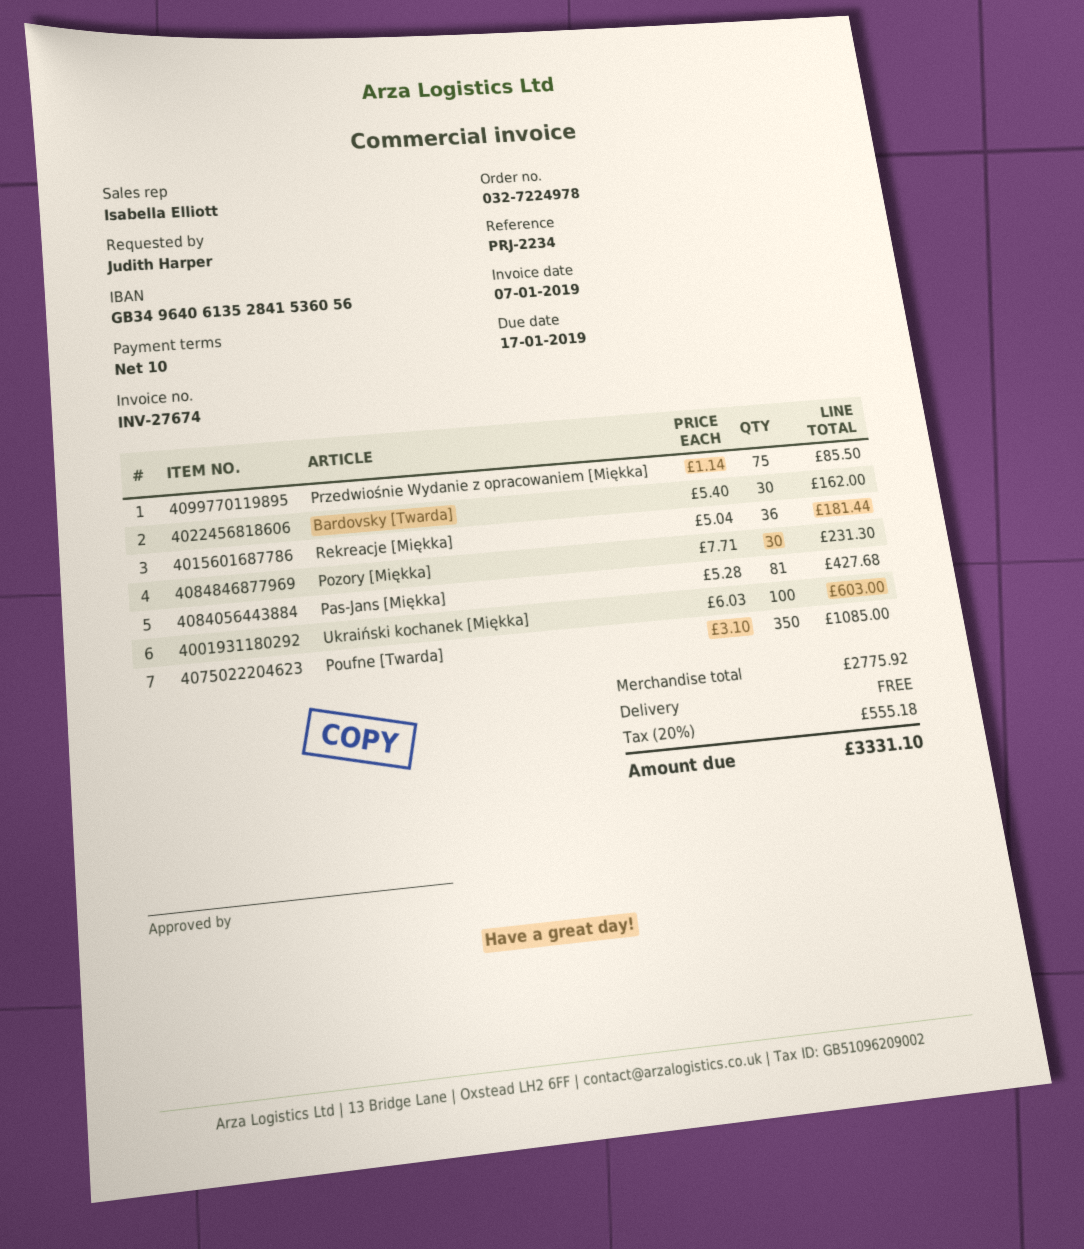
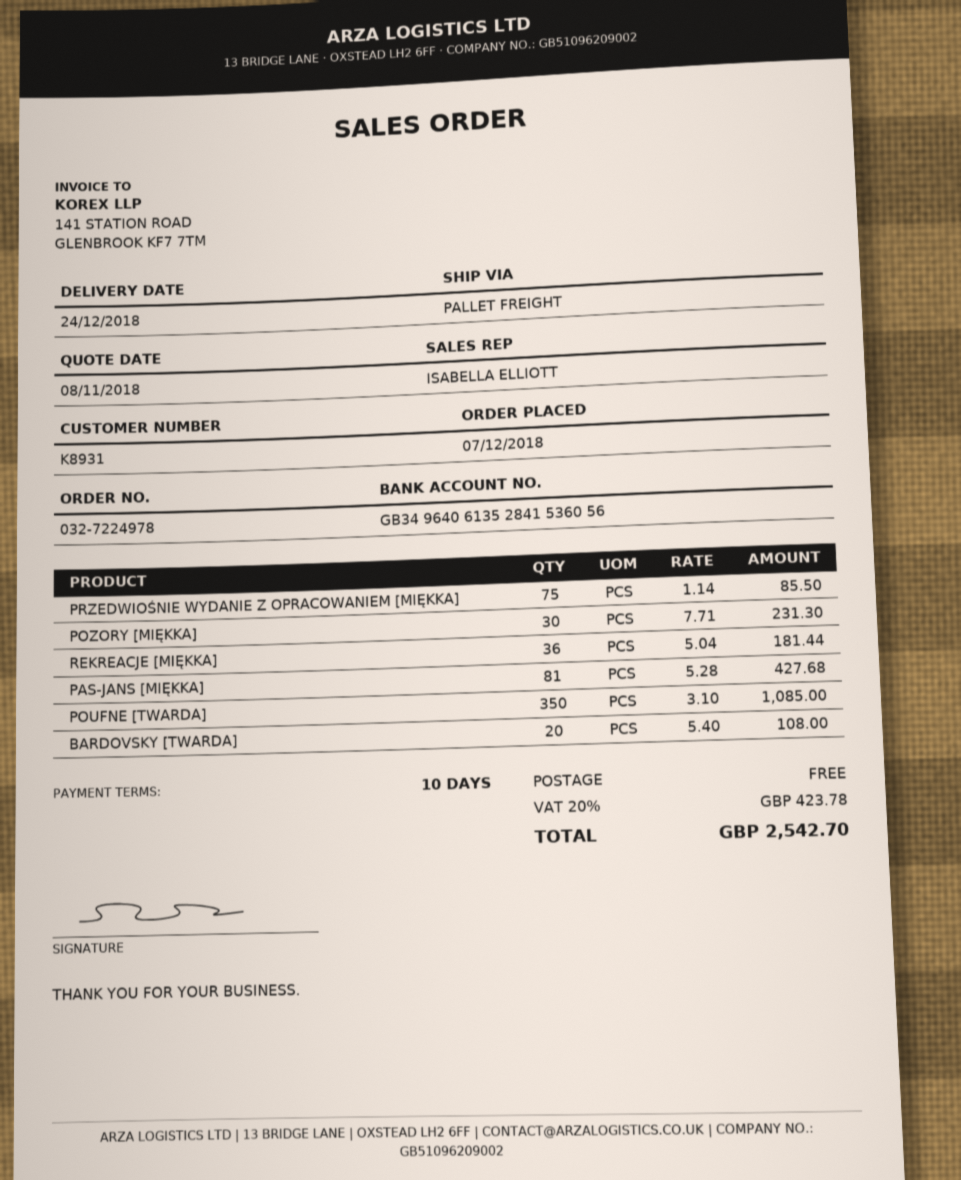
Bardovsky [Twarda]: 30 x 5.40 = 162.00 -> 20 x 5.40 = 108.00
Ukraiński kochanek [Miękka]: 100 x 6.03 = 603.00 -> none
tax: 20% = 555.18 -> 20% = 423.78
total: 3331.10 -> 2542.70

